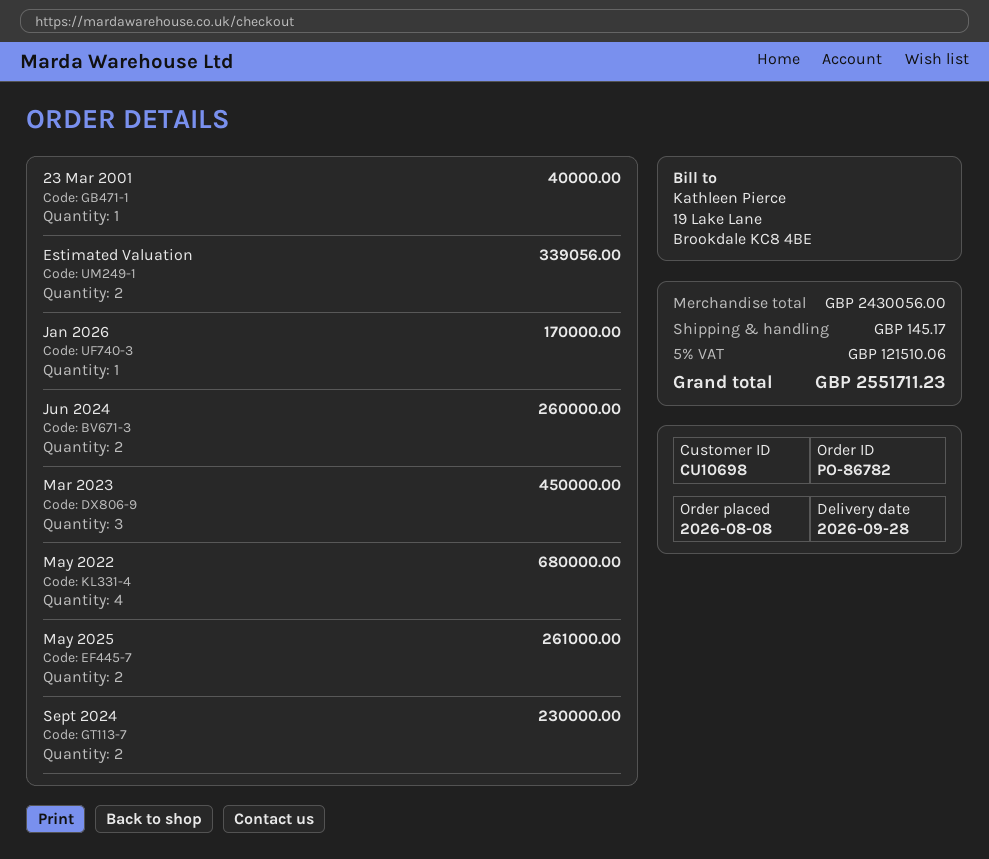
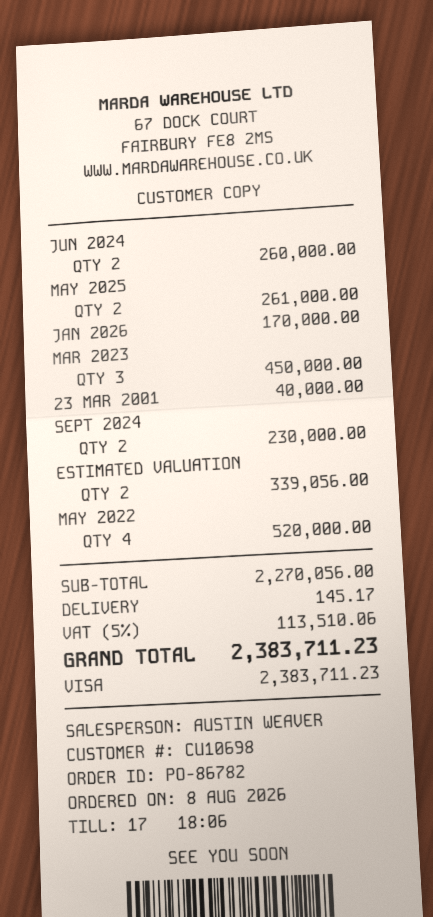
May 2022: 4 for 680000.00 -> 4 for 520000.00
subtotal: 2430056.00 -> 2270056.00
tax: 5% = 121510.06 -> 5% = 113510.06
total: 2551711.23 -> 2383711.23

